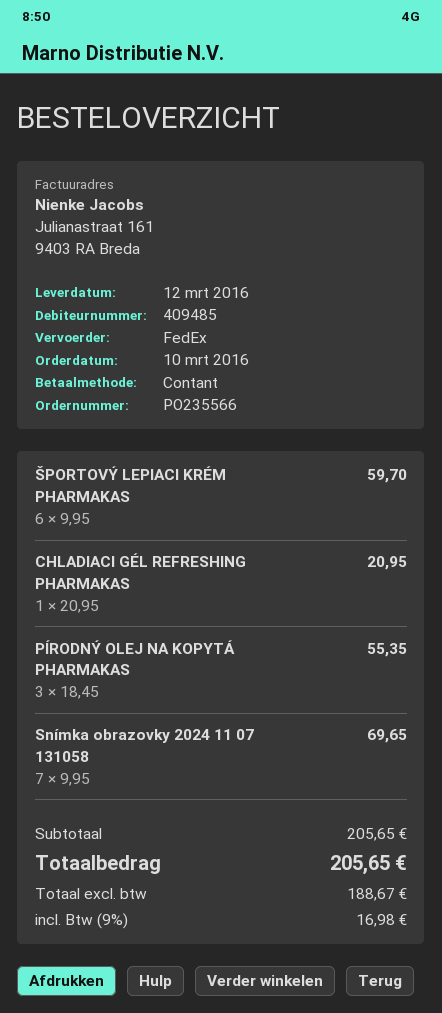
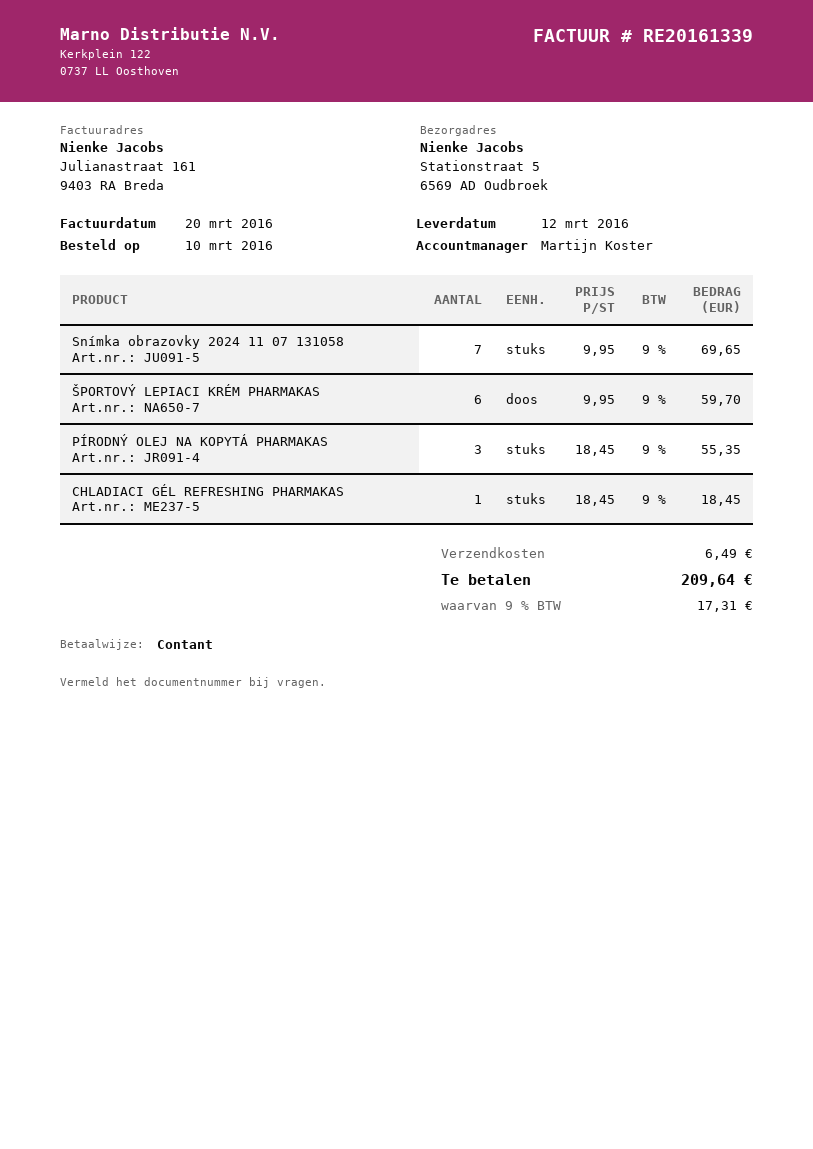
CHLADIACI GÉL REFRESHING PHARMAKAS: 1 x 20.95 = 20.95 -> 1 x 18.45 = 18.45
shipping: none -> 6.49
tax: 9% = 16.98 -> 9% = 17.31
total: 205.65 -> 209.64

